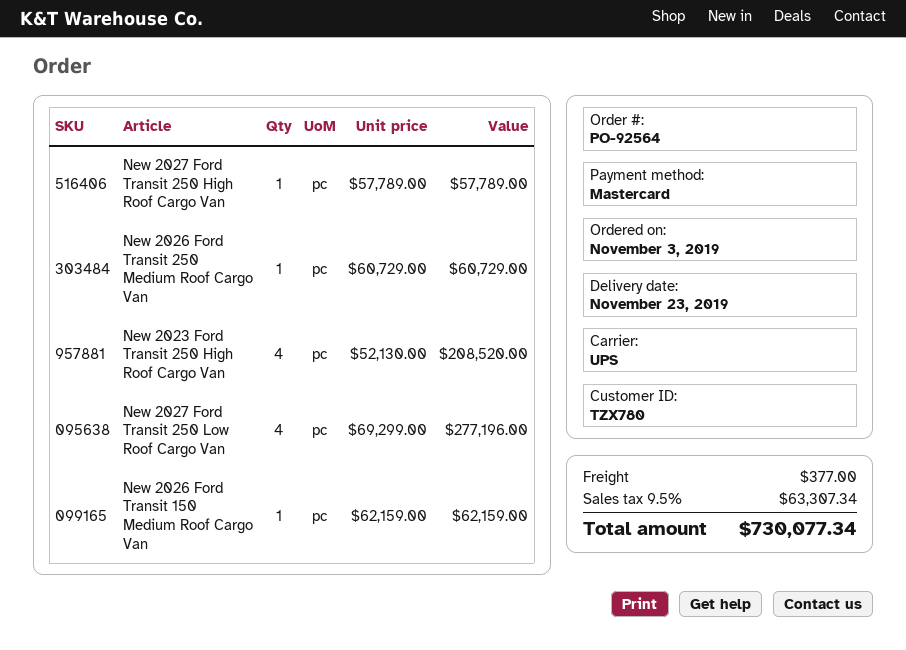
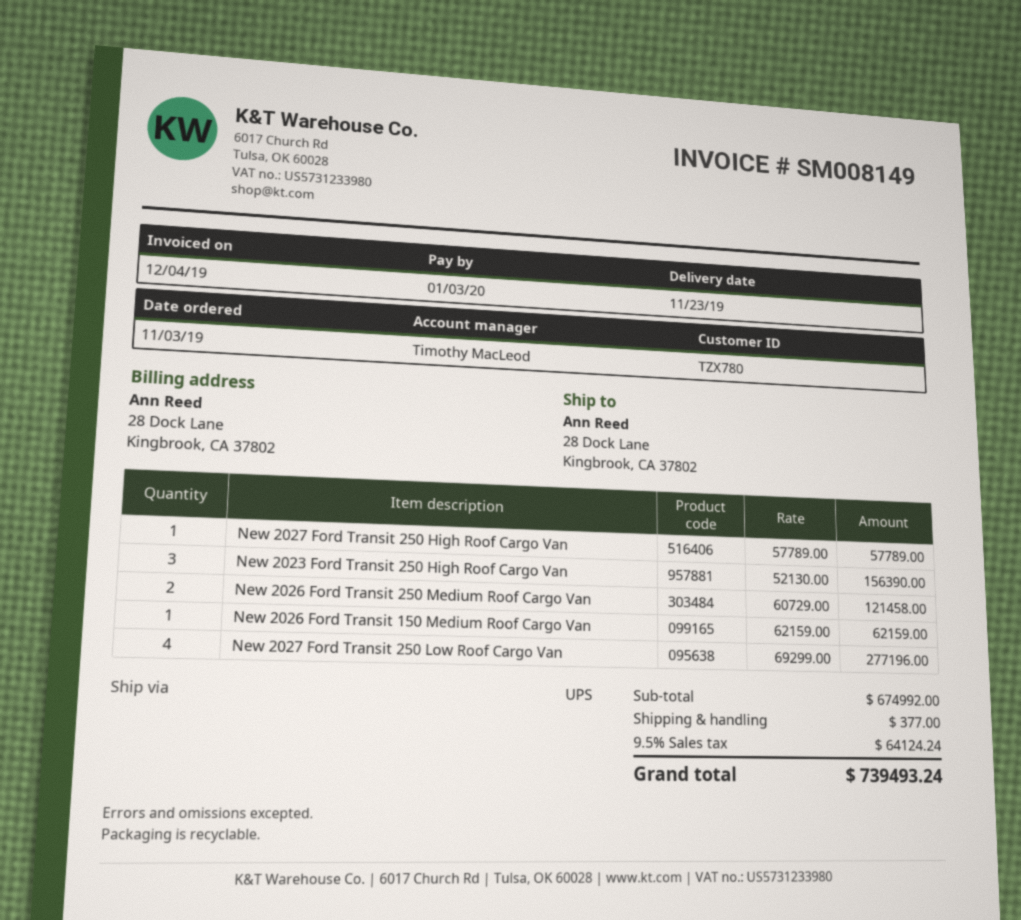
New 2026 Ford Transit 250 Medium Roof Cargo Van: 1 x 60729.00 = 60729.00 -> 2 x 60729.00 = 121458.00
New 2023 Ford Transit 250 High Roof Cargo Van: 4 x 52130.00 = 208520.00 -> 3 x 52130.00 = 156390.00
tax: 9.5% = 63307.34 -> 9.5% = 64124.24
total: 730077.34 -> 739493.24

